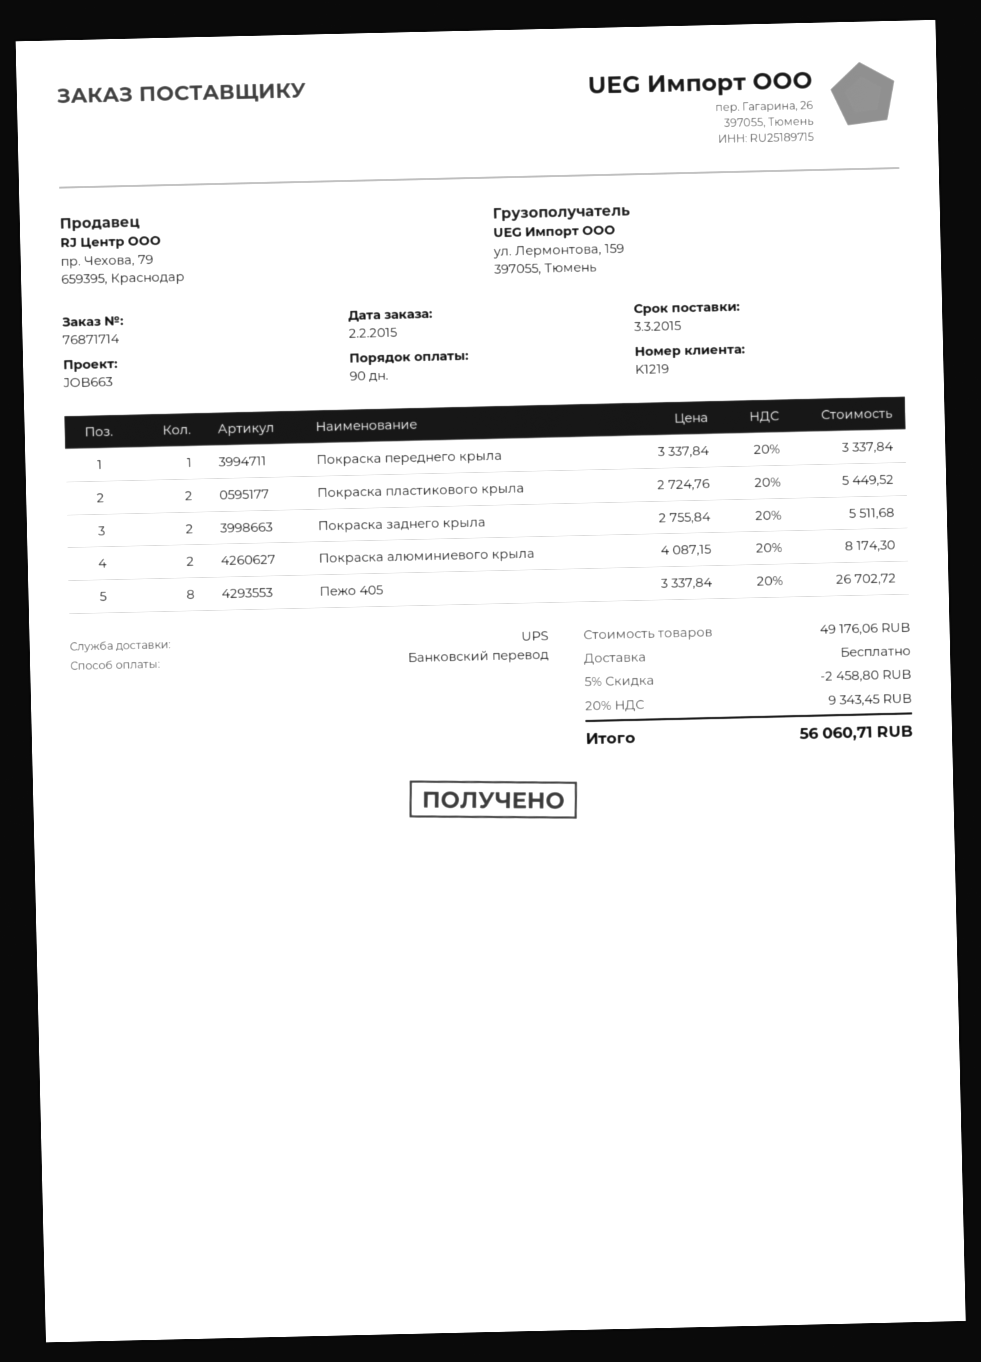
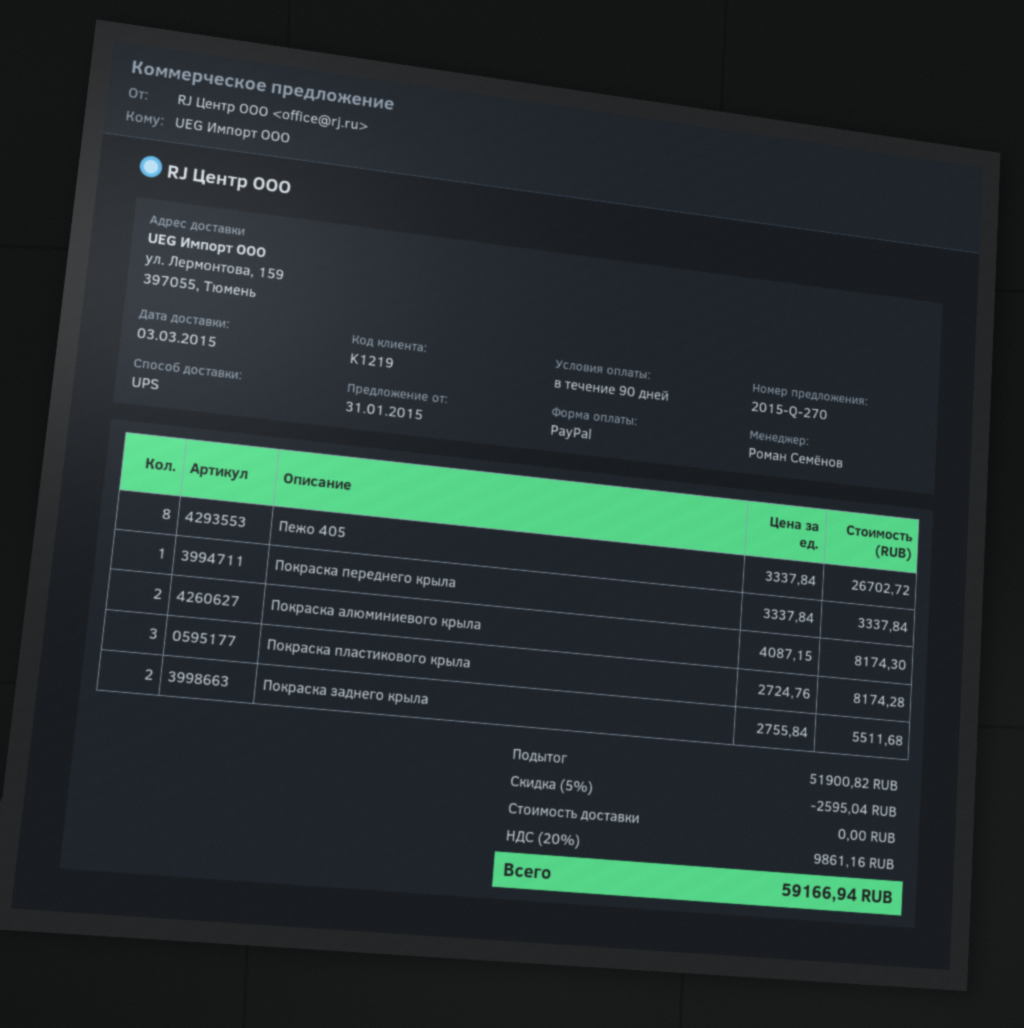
payment method: bank transfer -> PayPal
Покраска пластикового крыла: 2 x 2724.76 = 5449.52 -> 3 x 2724.76 = 8174.28
subtotal: 49176.06 -> 51900.82
discount: 5% = 2458.80 -> 5% = 2595.04
tax: 20% = 9343.45 -> 20% = 9861.16
total: 56060.71 -> 59166.94

